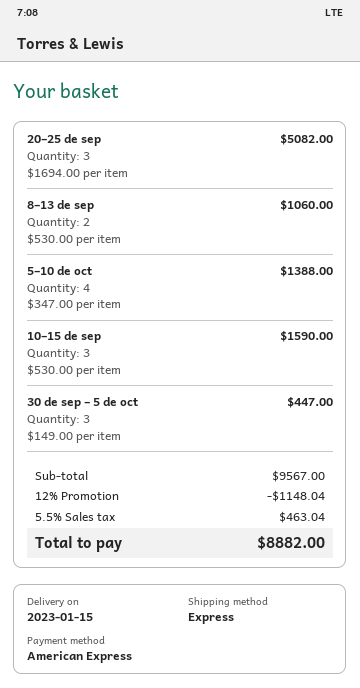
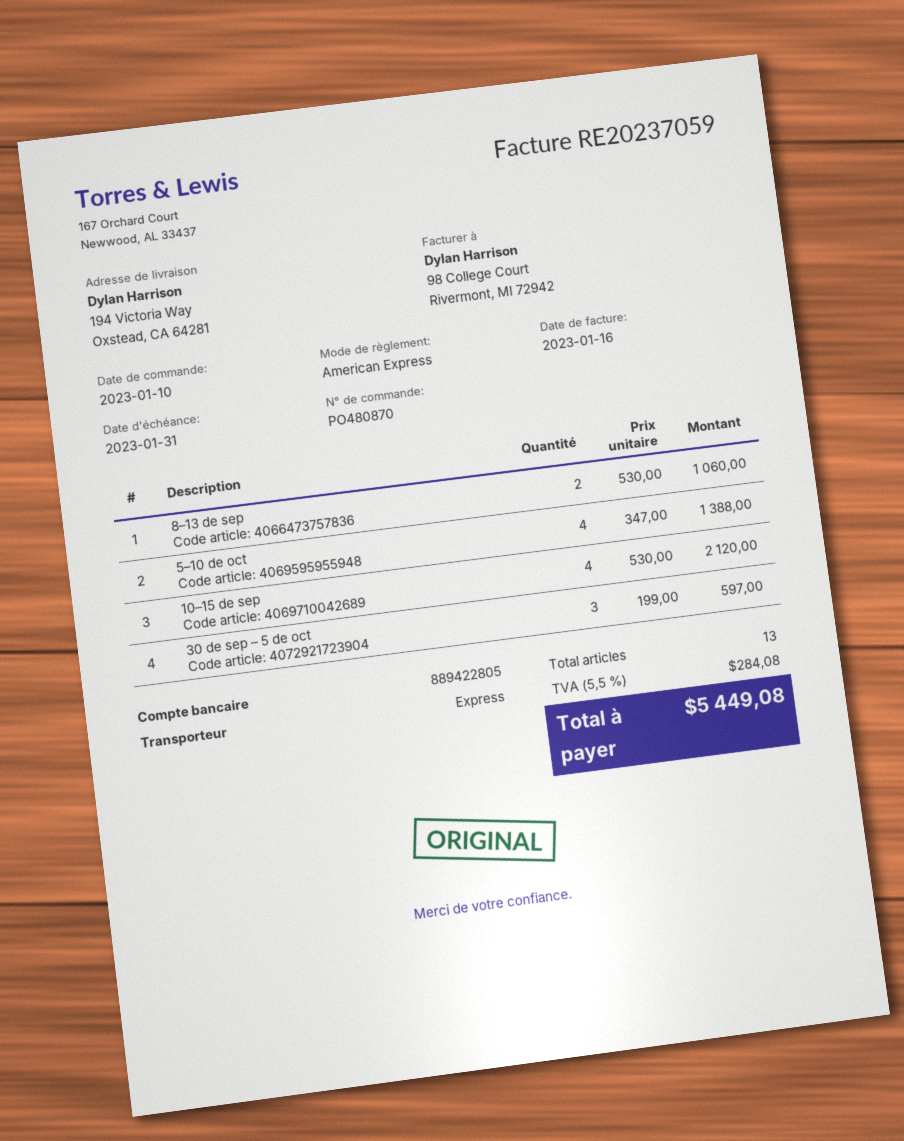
20–25 de sep: 3 x 1694.00 = 5082.00 -> none
10–15 de sep: 3 x 530.00 = 1590.00 -> 4 x 530.00 = 2120.00
30 de sep – 5 de oct: 3 x 149.00 = 447.00 -> 3 x 199.00 = 597.00
discount: 12% = 1148.04 -> none
tax: 5.5% = 463.04 -> 5.5% = 284.08
total: 8882.00 -> 5449.08

